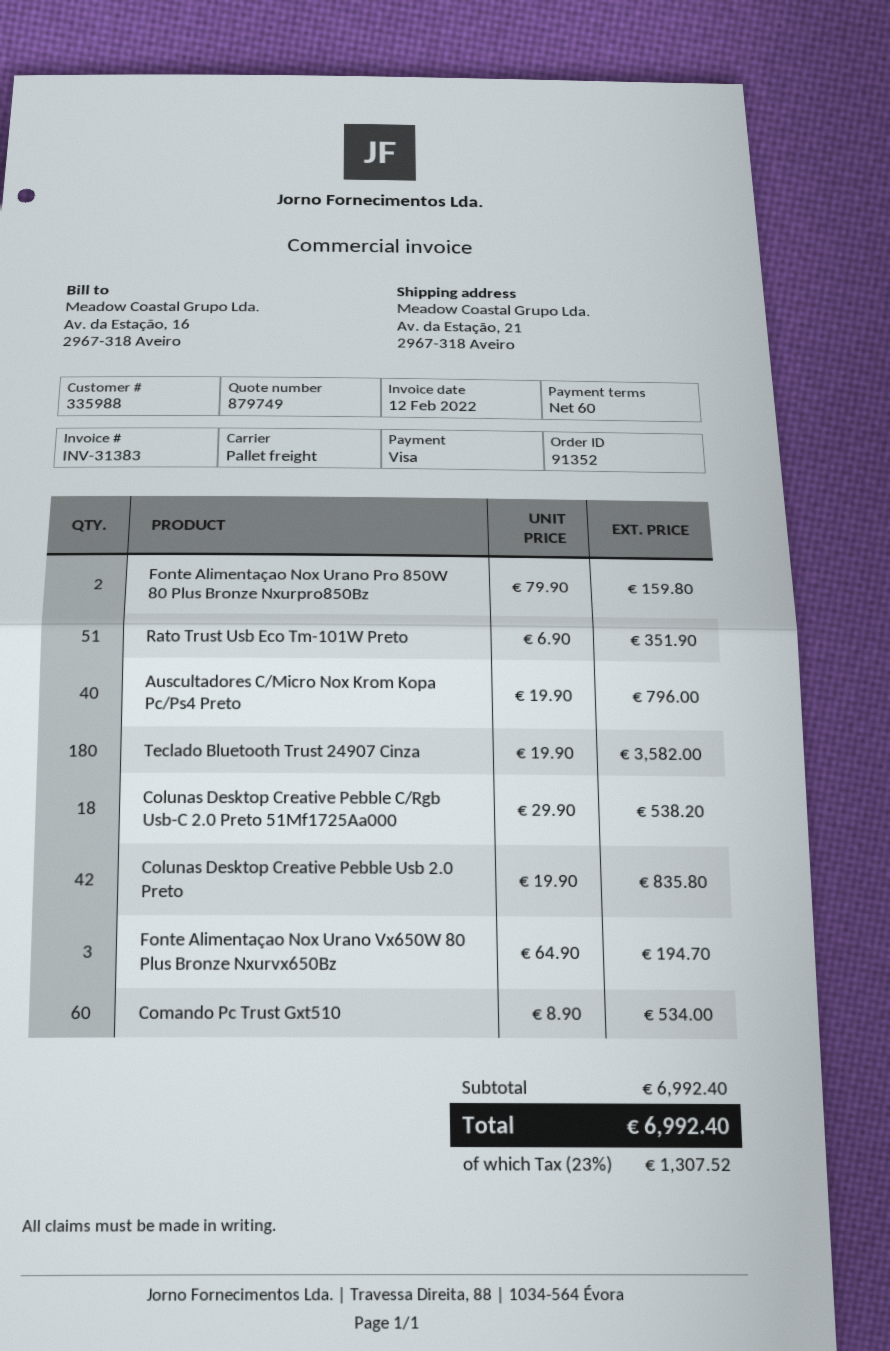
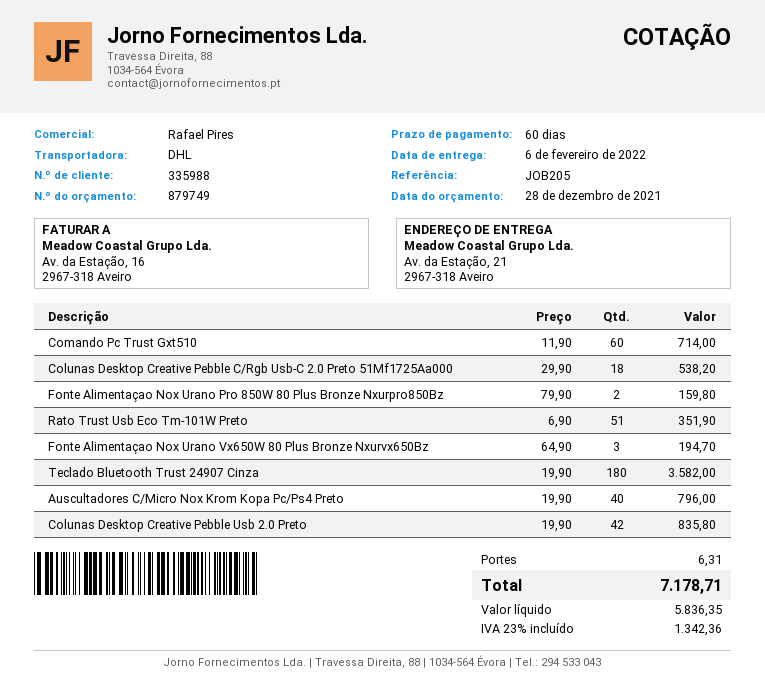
shipping method: pallet freight -> DHL
Comando Pc Trust Gxt510: 60 x 8.90 = 534.00 -> 60 x 11.90 = 714.00
shipping: none -> 6.31
tax: 23% = 1307.52 -> 23% = 1342.36
total: 6992.40 -> 7178.71

